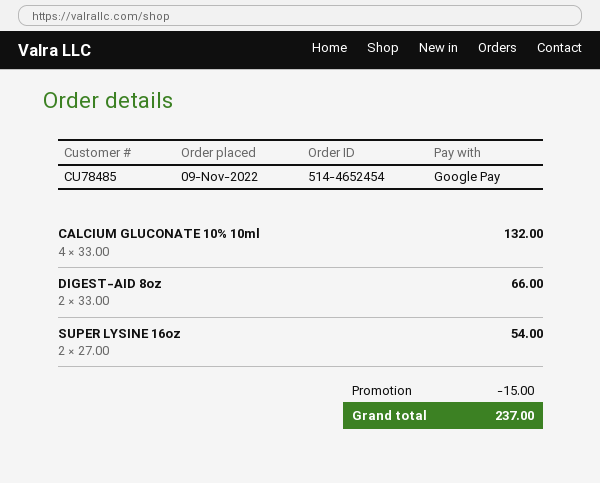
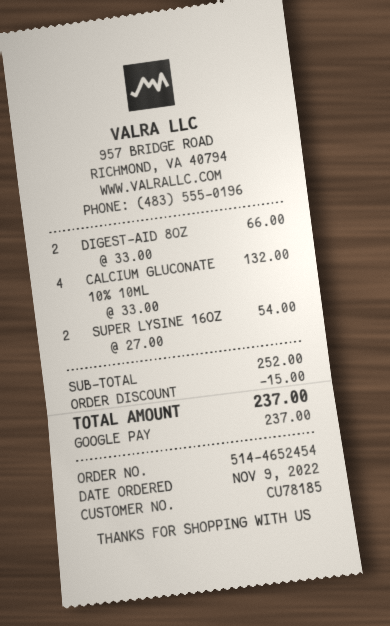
customer number: CU78485 -> CU78185

